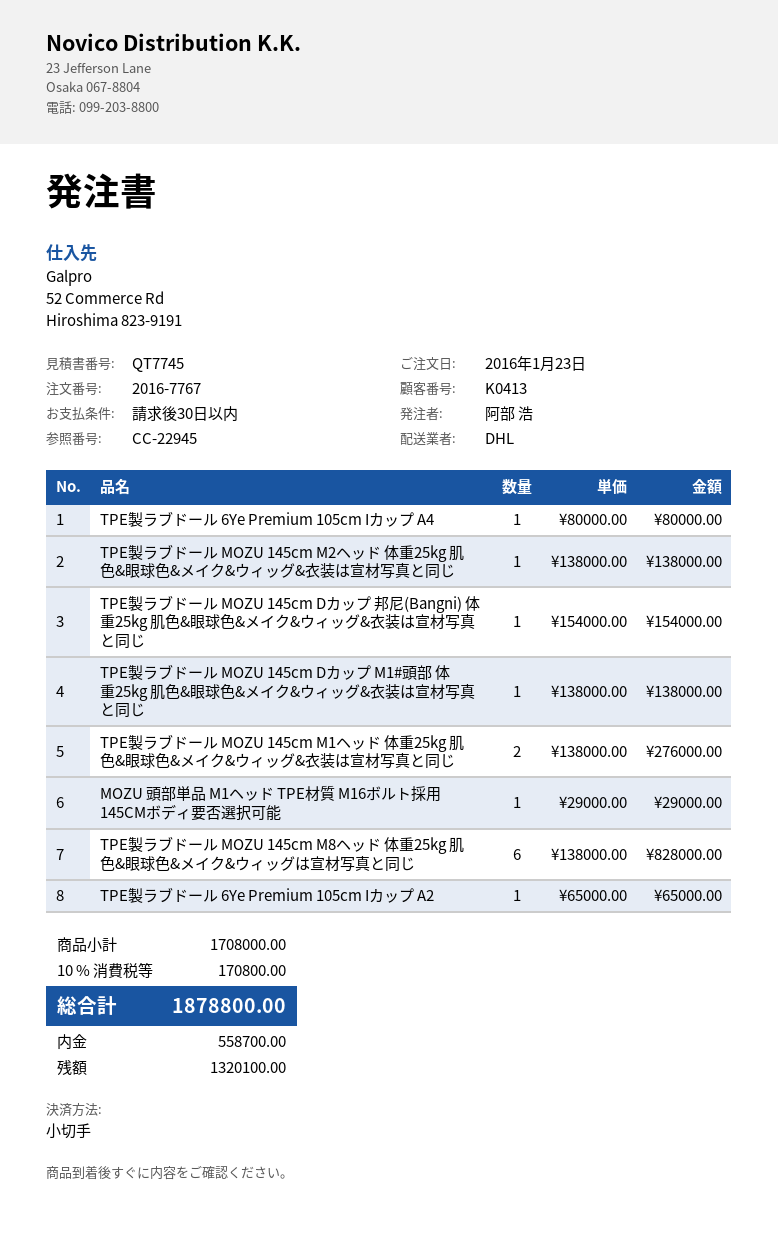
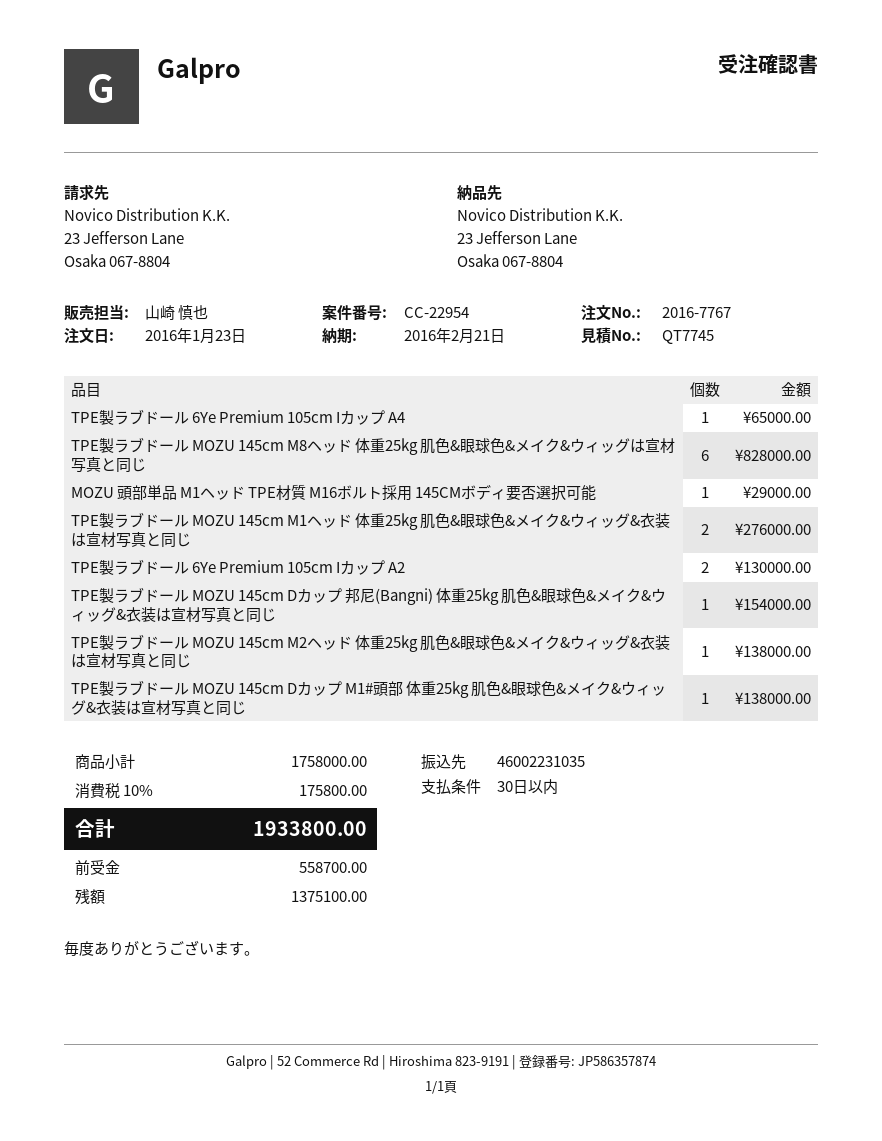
reference: CC-22945 -> CC-22954
TPE製ラブドール 6Ye Premium 105cm Iカップ A4: 1 for 80000.00 -> 1 for 65000.00
TPE製ラブドール 6Ye Premium 105cm Iカップ A2: 1 for 65000.00 -> 2 for 130000.00
subtotal: 1708000.00 -> 1758000.00
tax: 10% = 170800.00 -> 10% = 175800.00
total: 1878800.00 -> 1933800.00
balance: 1320100.00 -> 1375100.00

